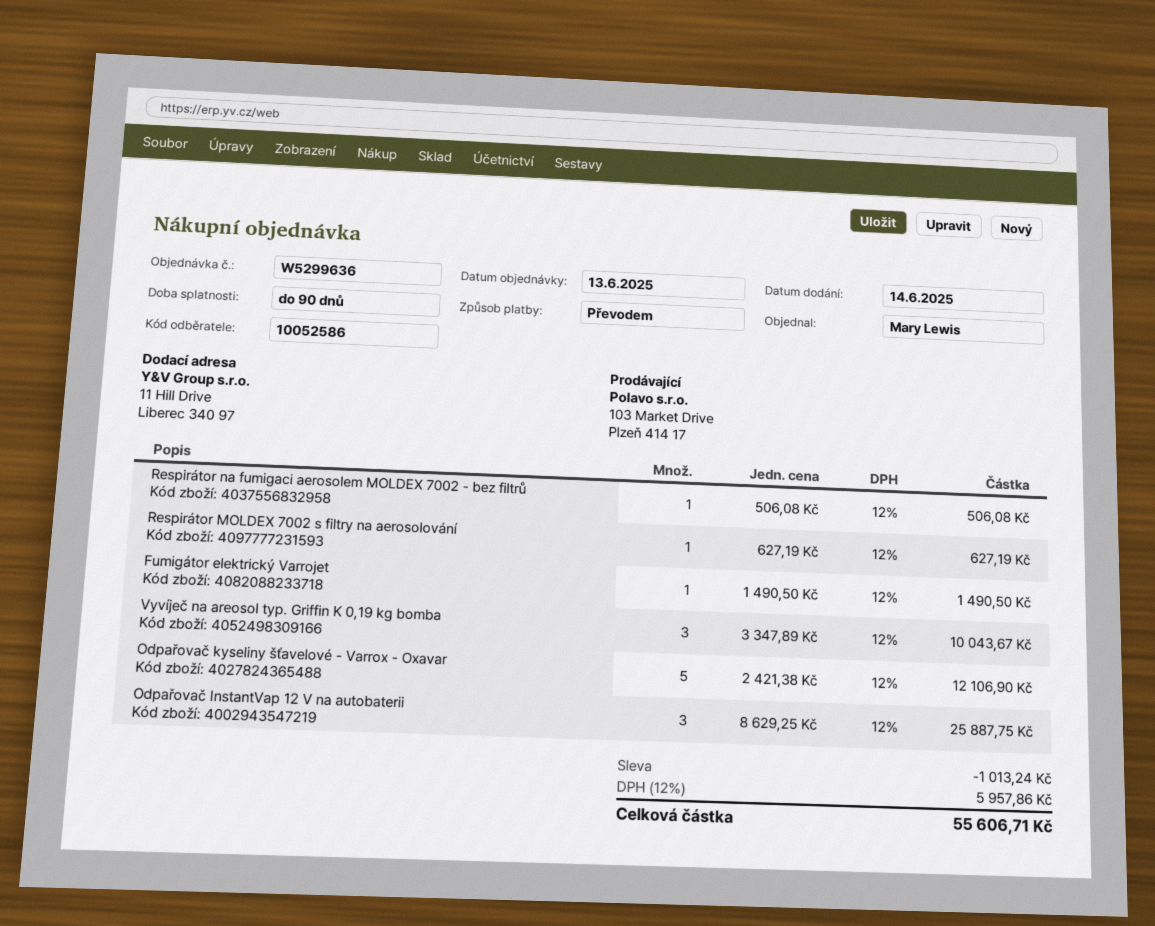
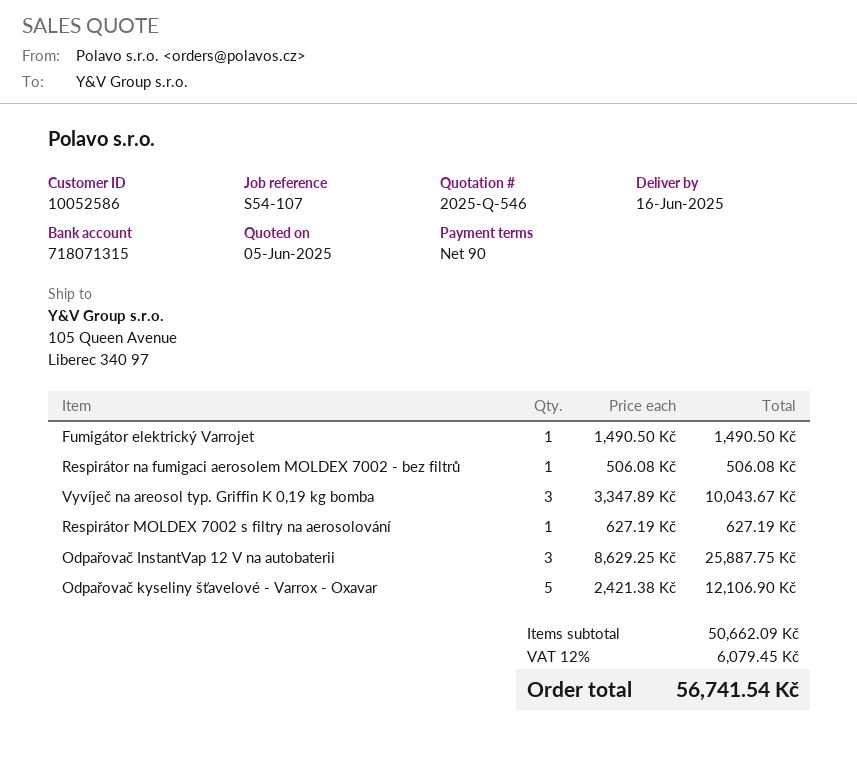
delivery date: 2025-06-14 -> 2025-06-16
ship to: 11 Hill Drive, Liberec 340 97 -> 105 Queen Avenue, Liberec 340 97
discount: 1013.24 -> none
tax: 12% = 5957.86 -> 12% = 6079.45
total: 55606.71 -> 56741.54

